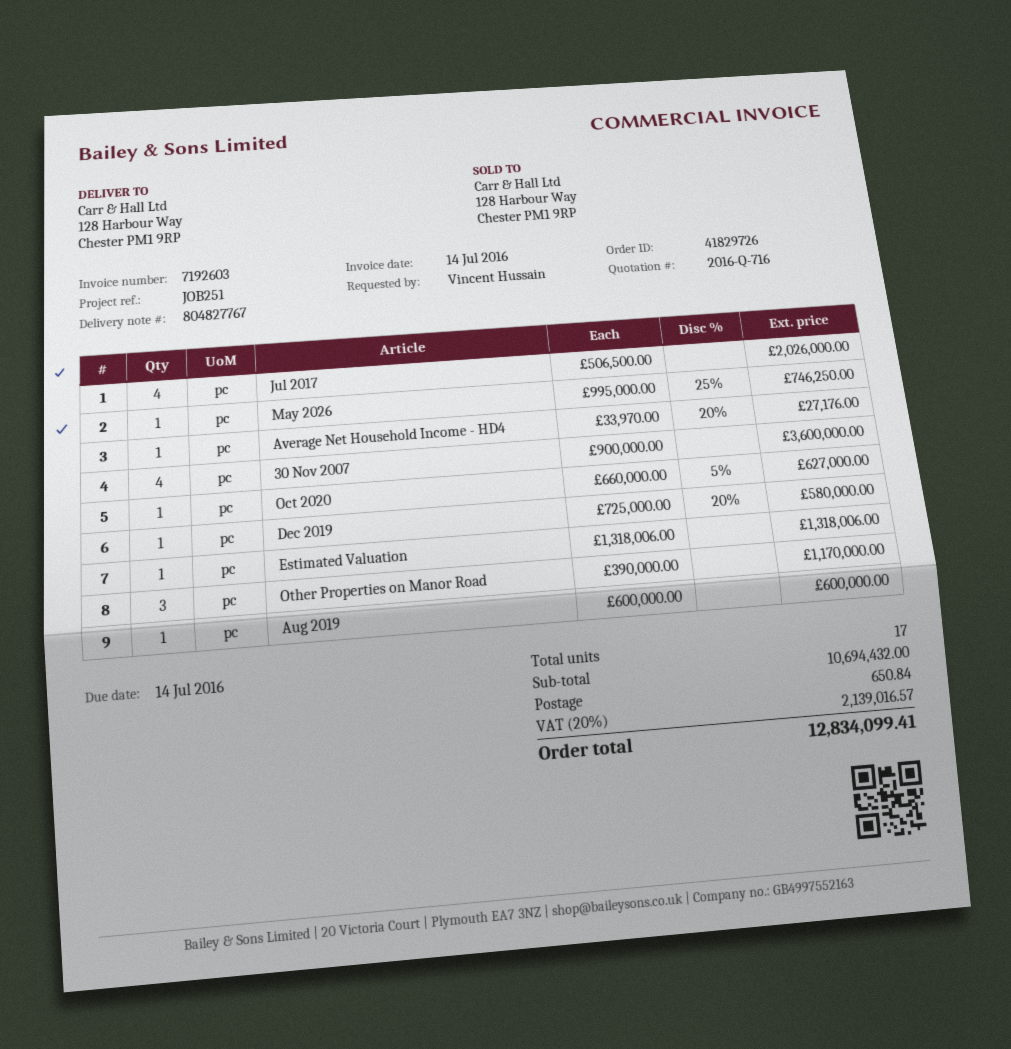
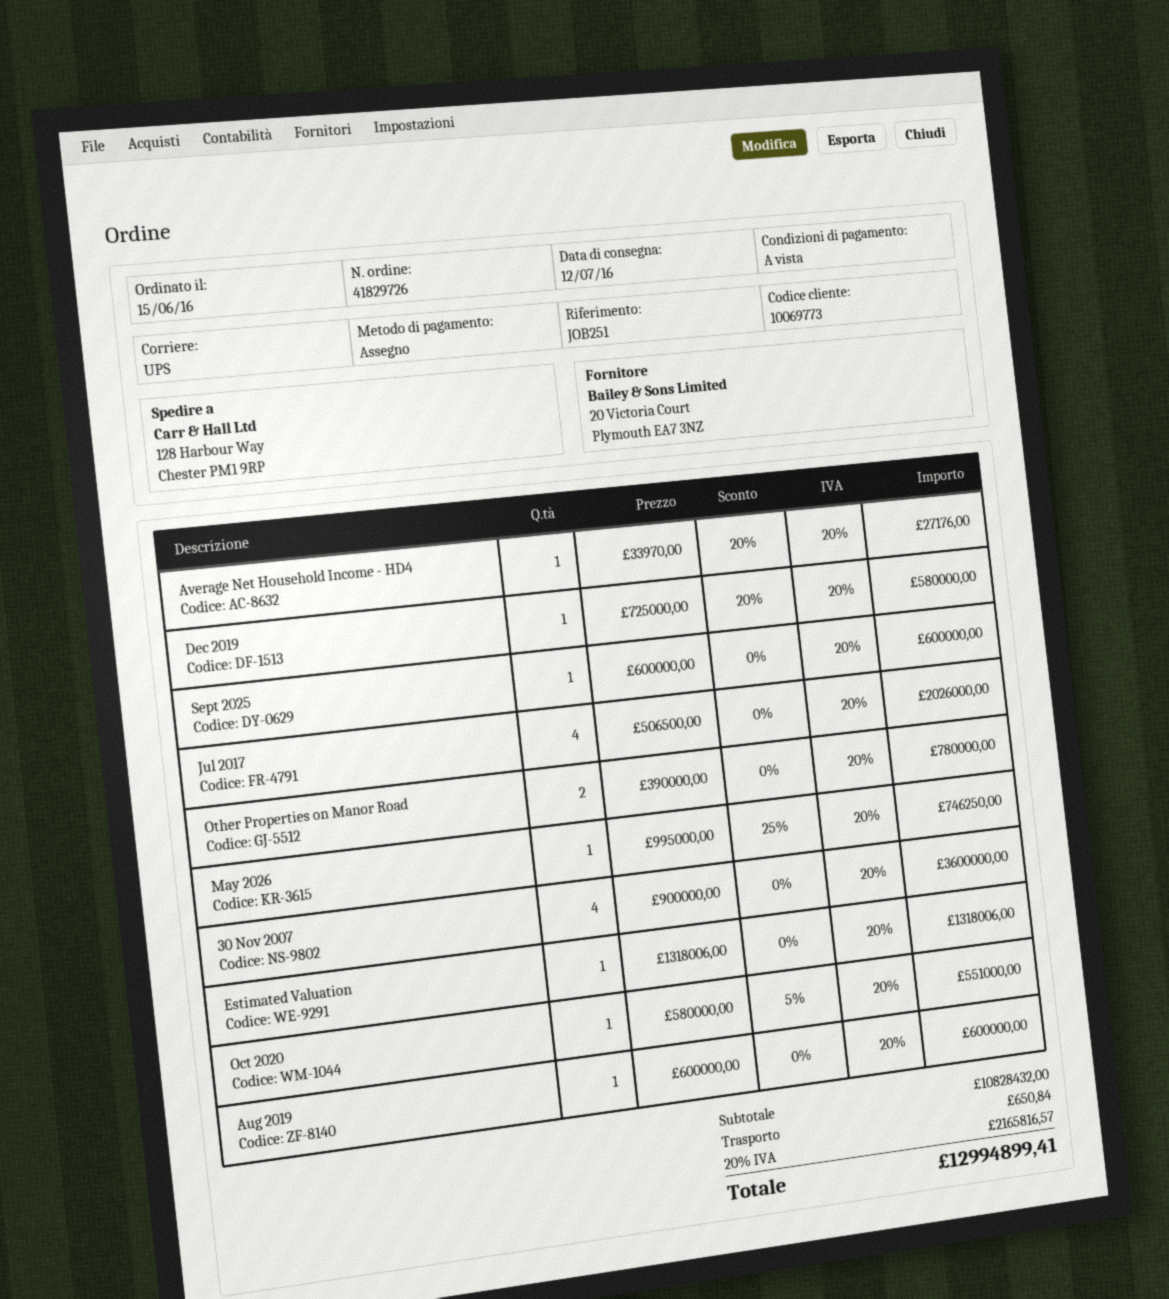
Oct 2020: 1 x 660000.00 - 5% = 627000.00 -> 1 x 580000.00 - 5% = 551000.00
Other Properties on Manor Road: 3 x 390000.00 = 1170000.00 -> 2 x 390000.00 = 780000.00
Sept 2025: none -> 1 x 600000.00 = 600000.00
subtotal: 10694432.00 -> 10828432.00
tax: 20% = 2139016.57 -> 20% = 2165816.57
total: 12834099.41 -> 12994899.41

